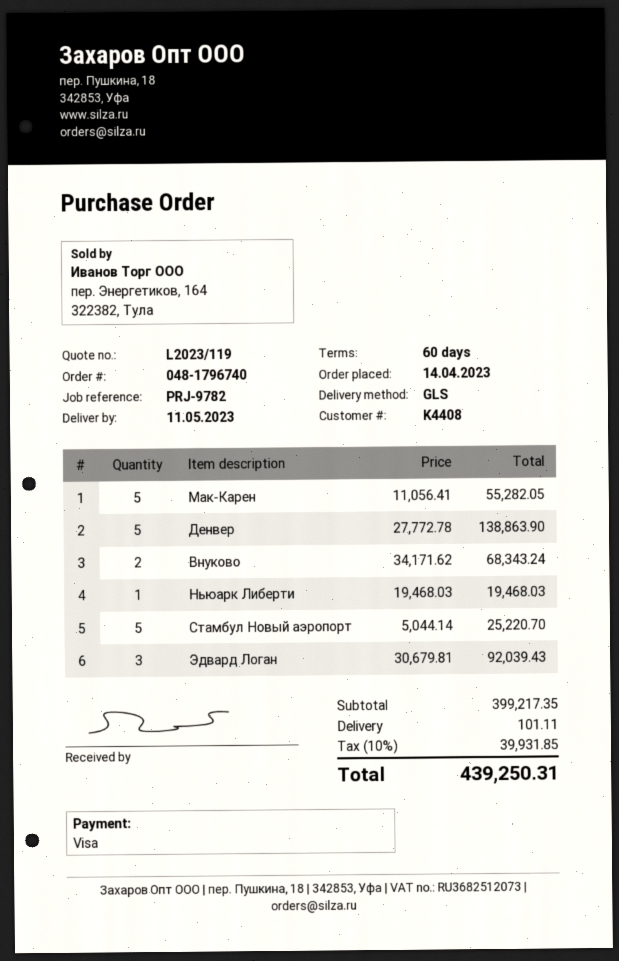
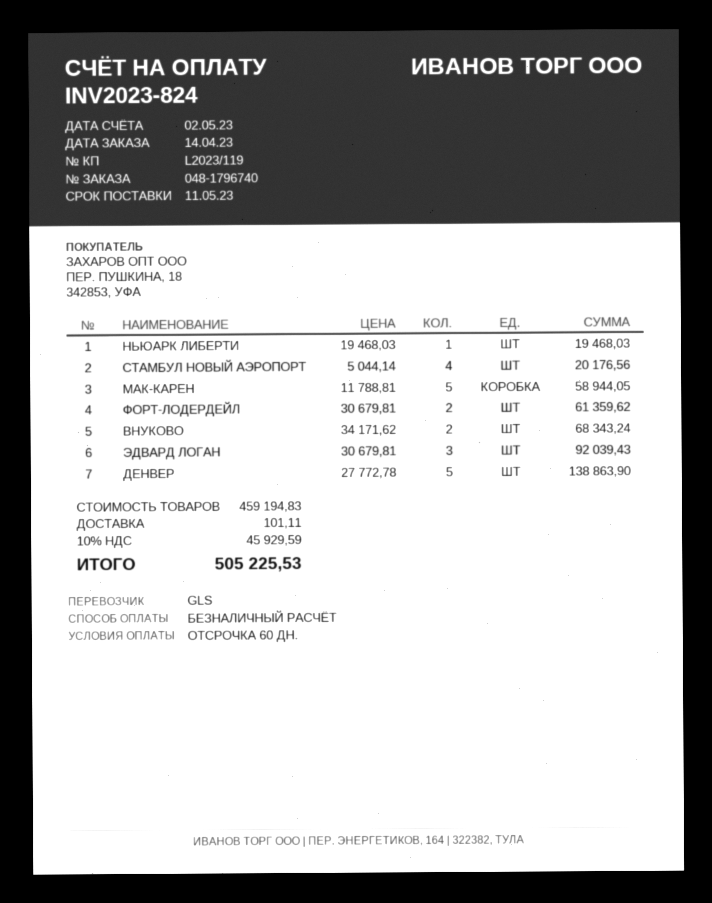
payment method: Visa -> bank transfer
Мак-Карен: 5 x 11056.41 = 55282.05 -> 5 x 11788.81 = 58944.05
Стамбул Новый аэропорт: 5 x 5044.14 = 25220.70 -> 4 x 5044.14 = 20176.56
ФОРТ-ЛОДЕРДЕЙЛ: none -> 2 x 30679.81 = 61359.62
subtotal: 399217.35 -> 459194.83
tax: 10% = 39931.85 -> 10% = 45929.59
total: 439250.31 -> 505225.53

